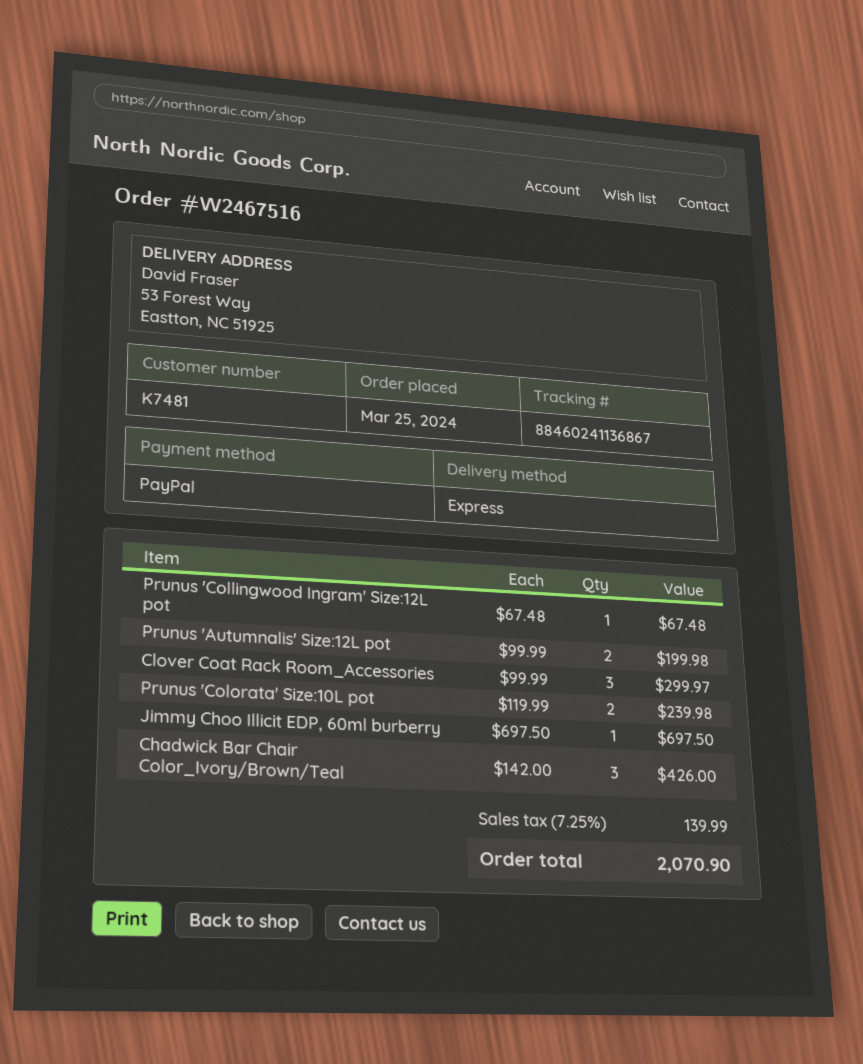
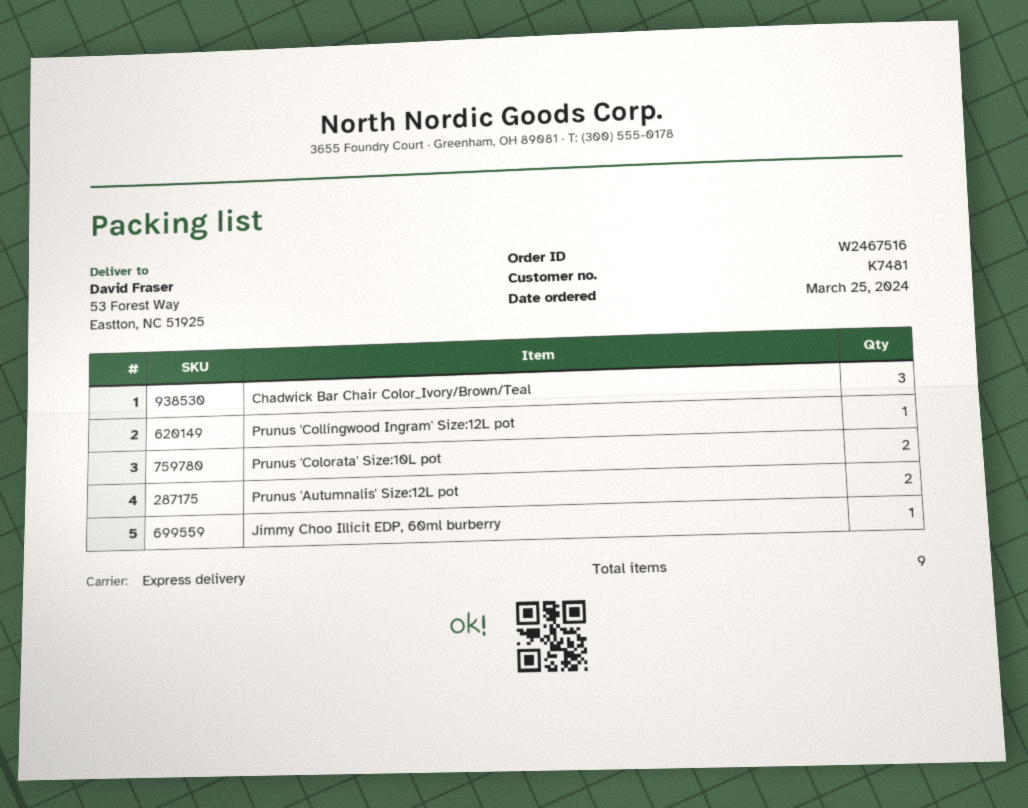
Clover Coat Rack Room_Accessories: 3 -> none

